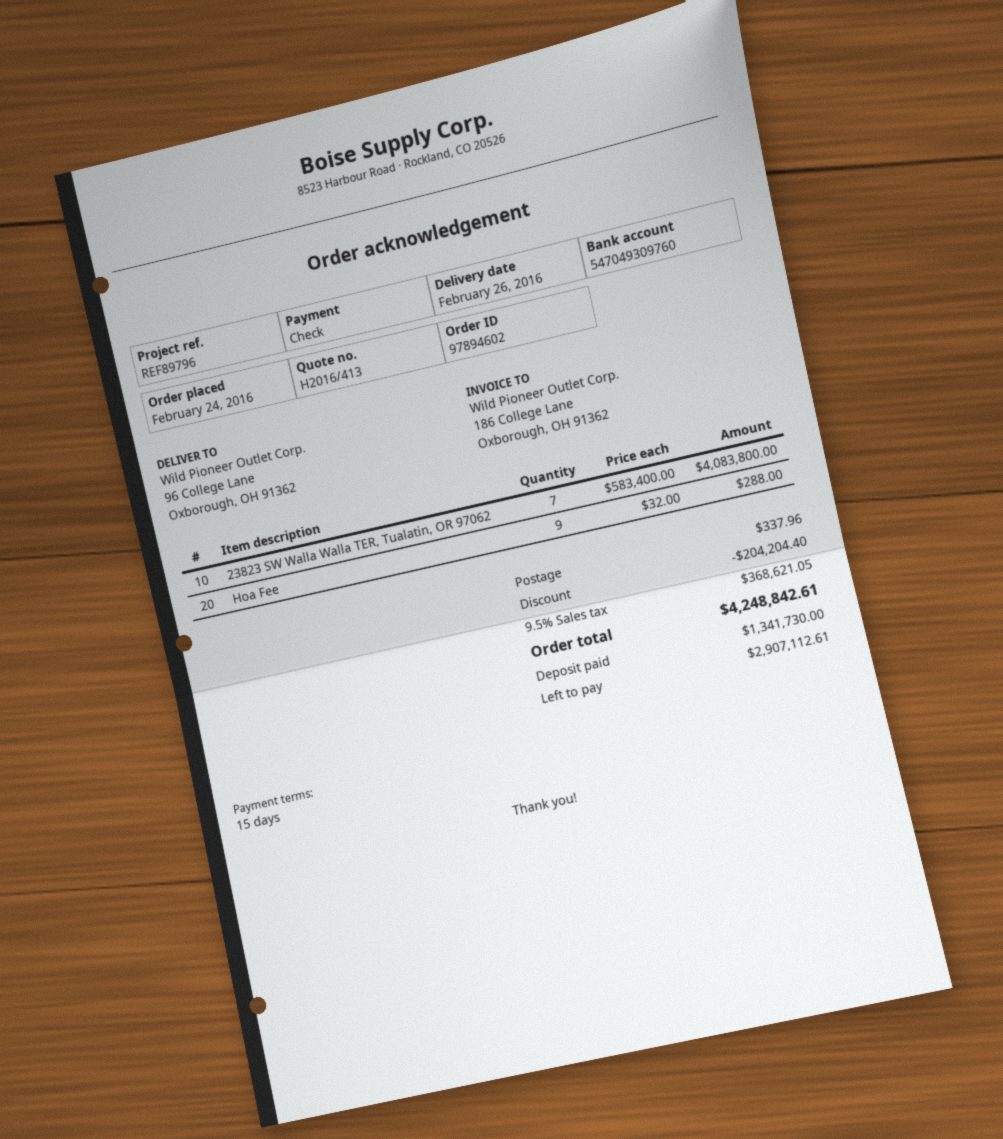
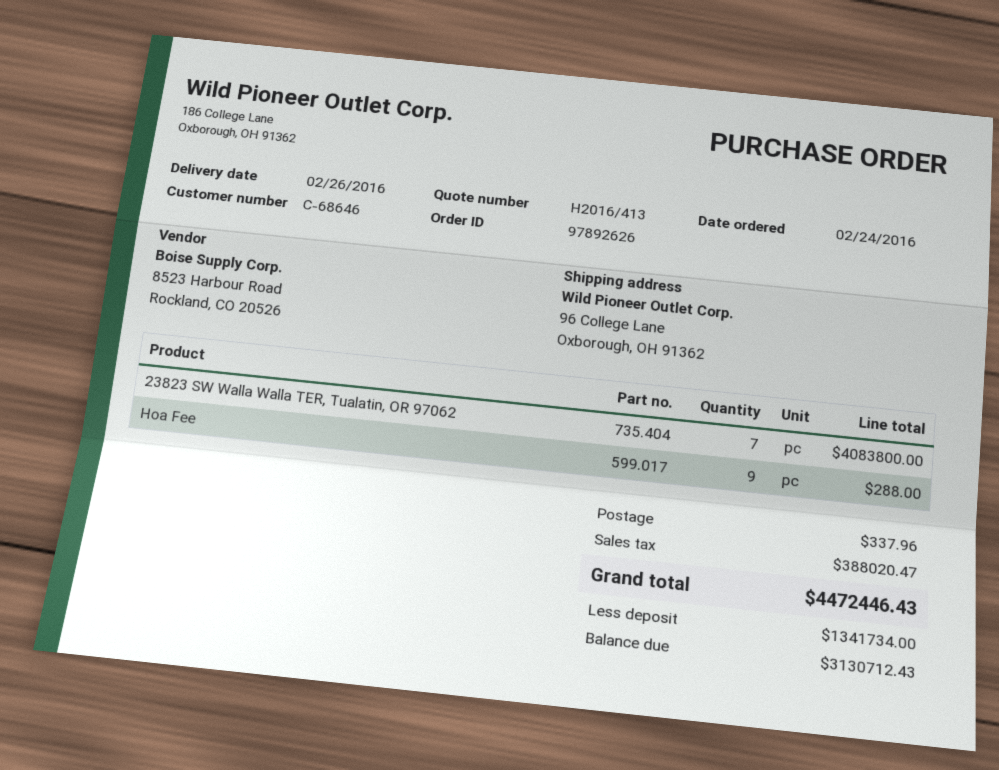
order number: 97894602 -> 97892626
discount: 204204.40 -> none
tax: 368621.05 -> 388020.47
total: 4248842.61 -> 4472446.43
deposit: 1341730.00 -> 1341734.00
balance: 2907112.61 -> 3130712.43

